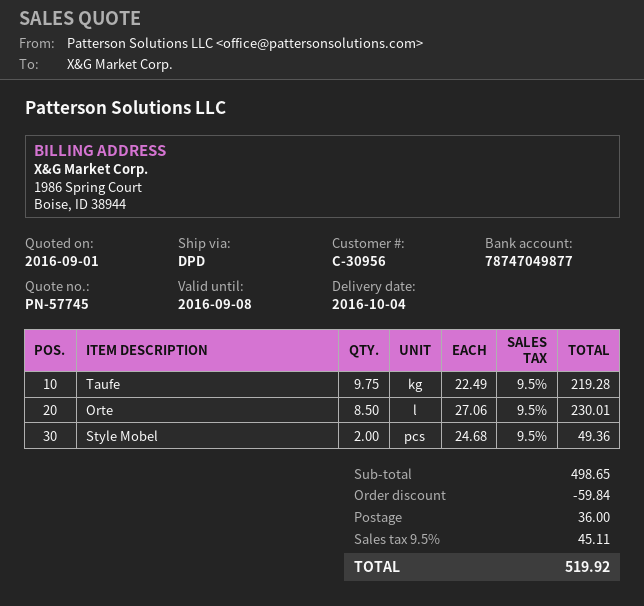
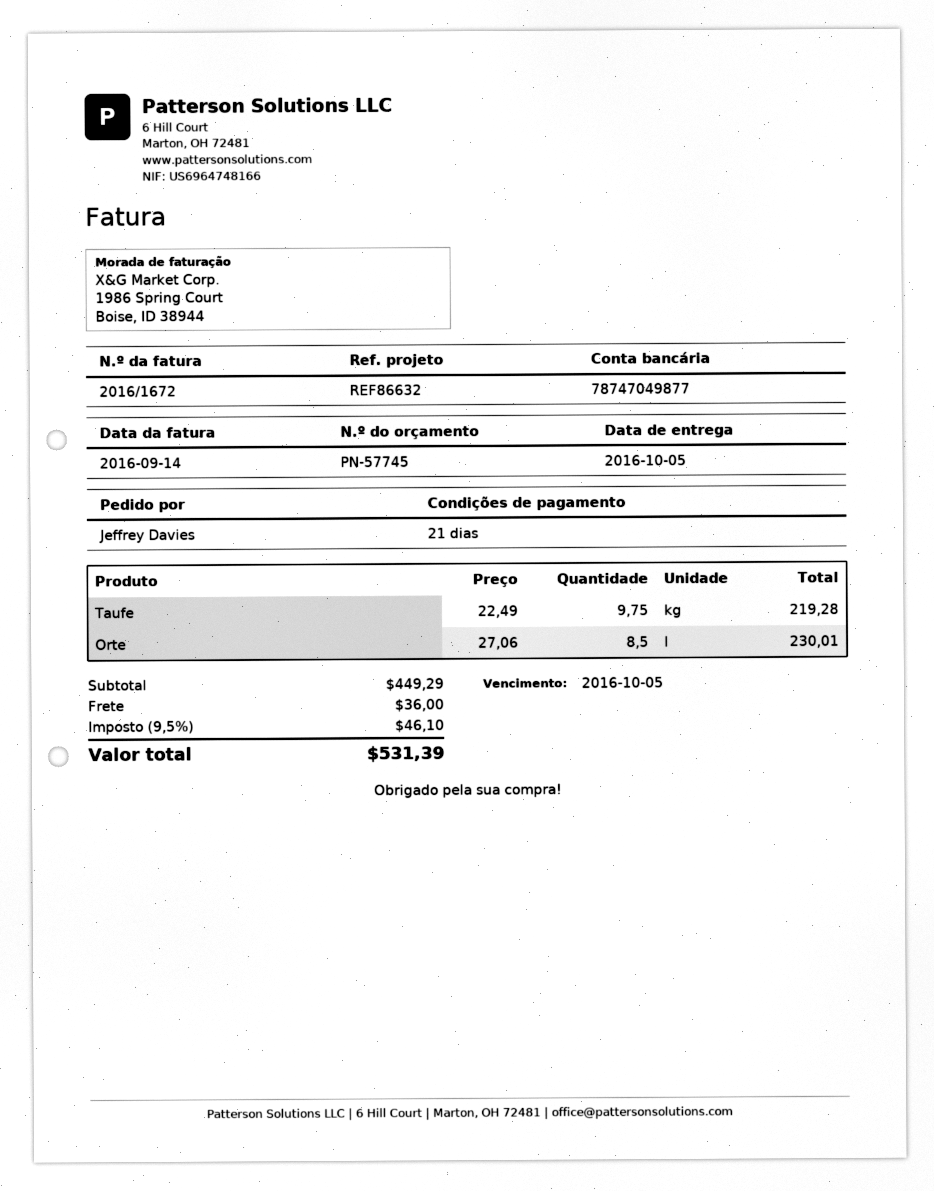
delivery date: 2016-10-04 -> 2016-10-05
Style Mobel: 2 x 24.68 = 49.36 -> none
subtotal: 498.65 -> 449.29
discount: 59.84 -> none
tax: 9.5% = 45.11 -> 9.5% = 46.10
total: 519.92 -> 531.39

